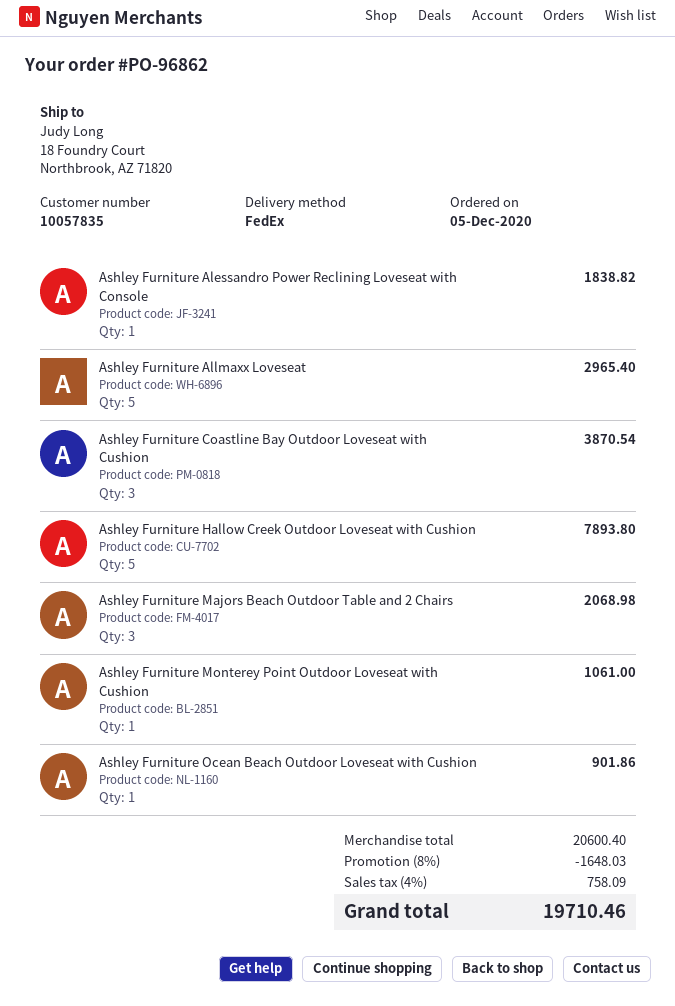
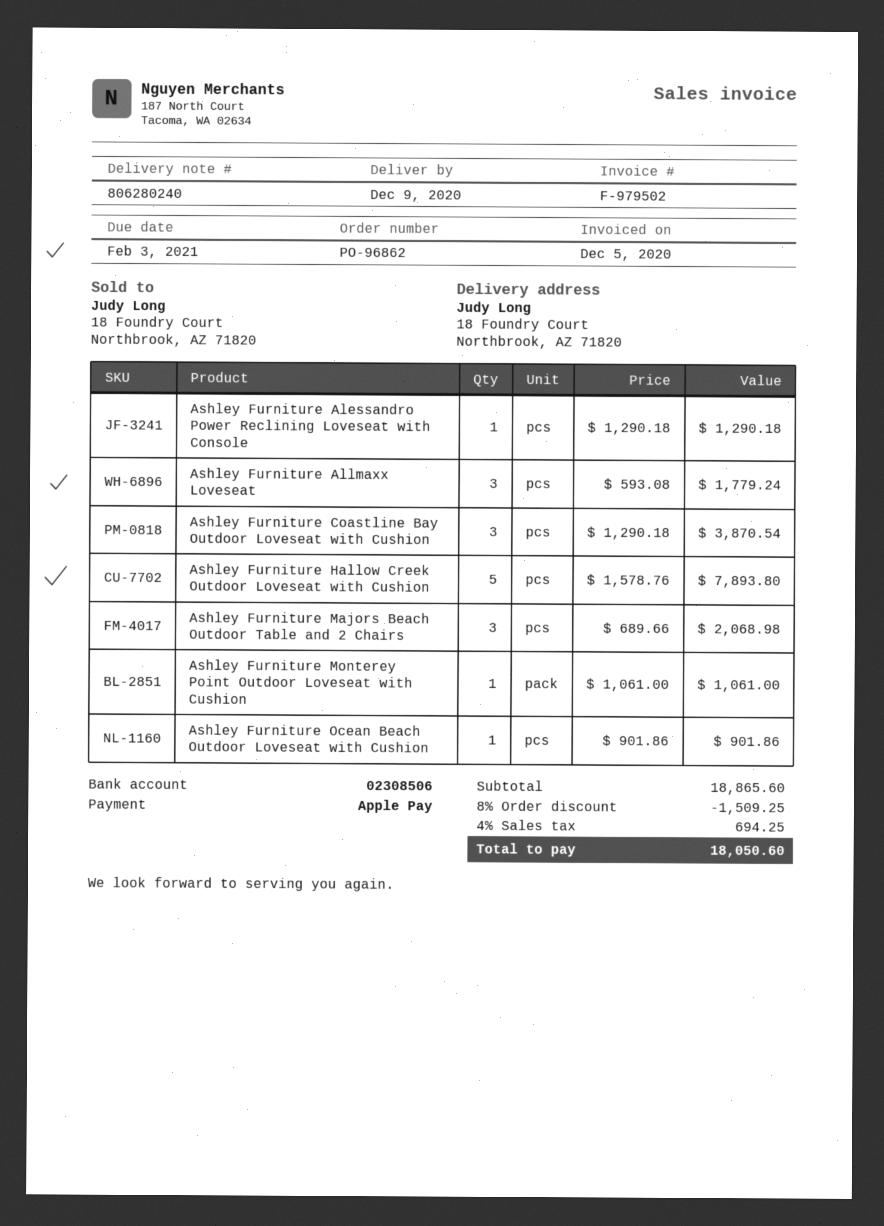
Ashley Furniture Alessandro Power Reclining Loveseat with Console: 1 for 1838.82 -> 1 for 1290.18
Ashley Furniture Allmaxx Loveseat: 5 for 2965.40 -> 3 for 1779.24
subtotal: 20600.40 -> 18865.60
discount: 8% = 1648.03 -> 8% = 1509.25
tax: 4% = 758.09 -> 4% = 694.25
total: 19710.46 -> 18050.60

